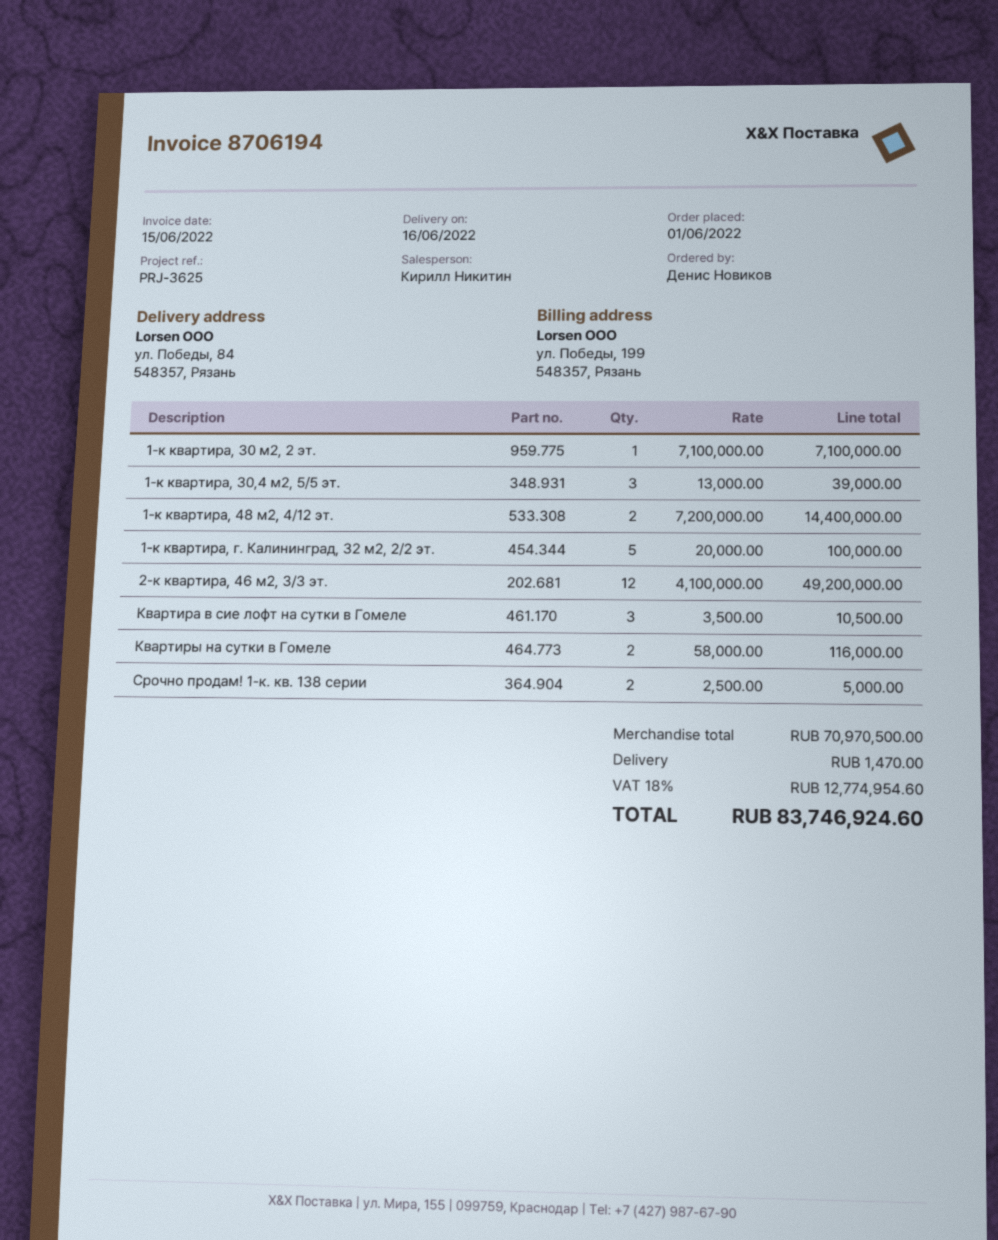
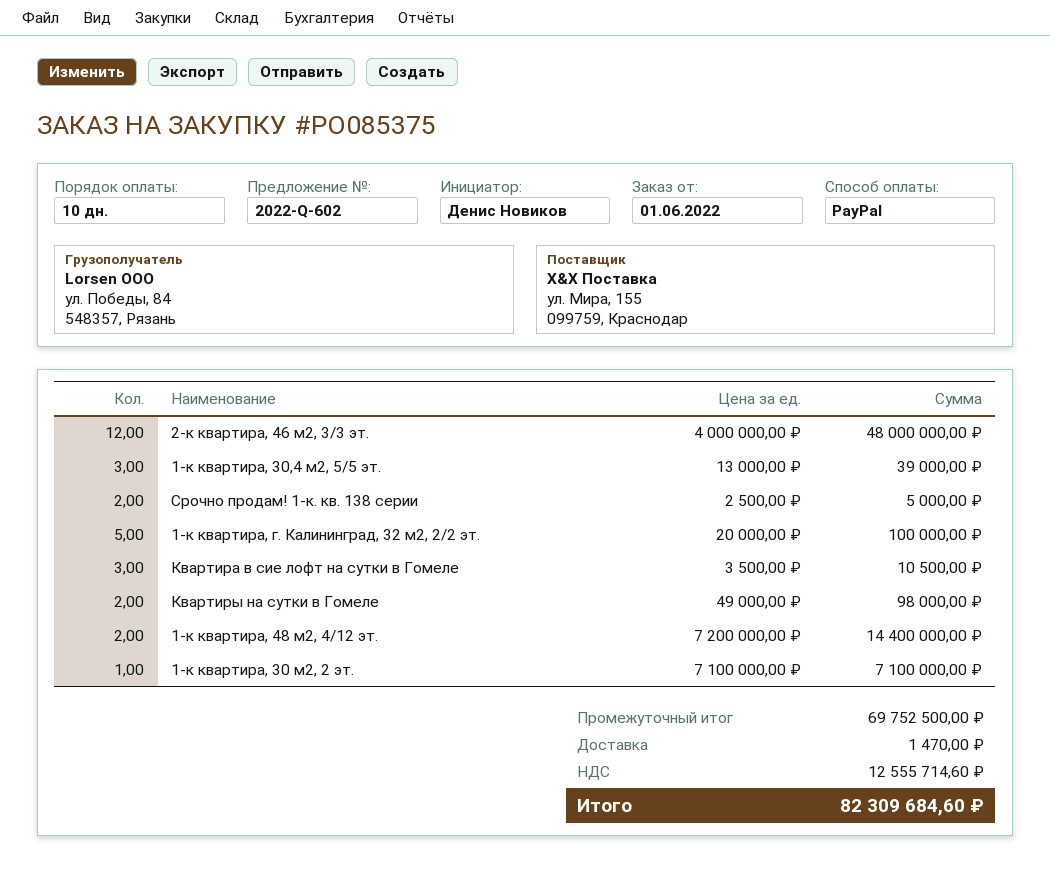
2-к квартира, 46 м2, 3/3 эт.: 12 x 4100000.00 = 49200000.00 -> 12 x 4000000.00 = 48000000.00
Квартиры на сутки в Гомеле: 2 x 58000.00 = 116000.00 -> 2 x 49000.00 = 98000.00
subtotal: 70970500.00 -> 69752500.00
tax: 12774954.60 -> 12555714.60
total: 83746924.60 -> 82309684.60

